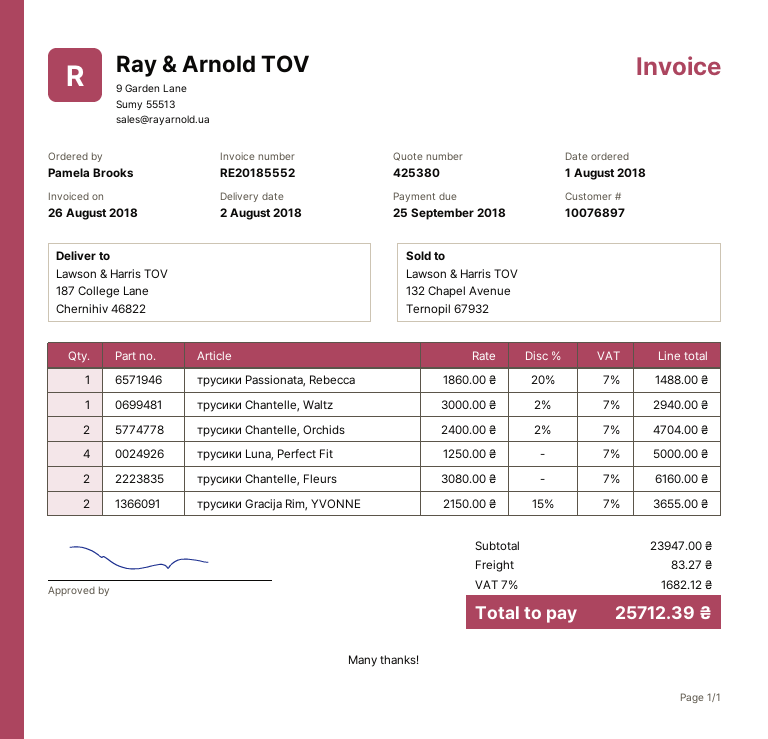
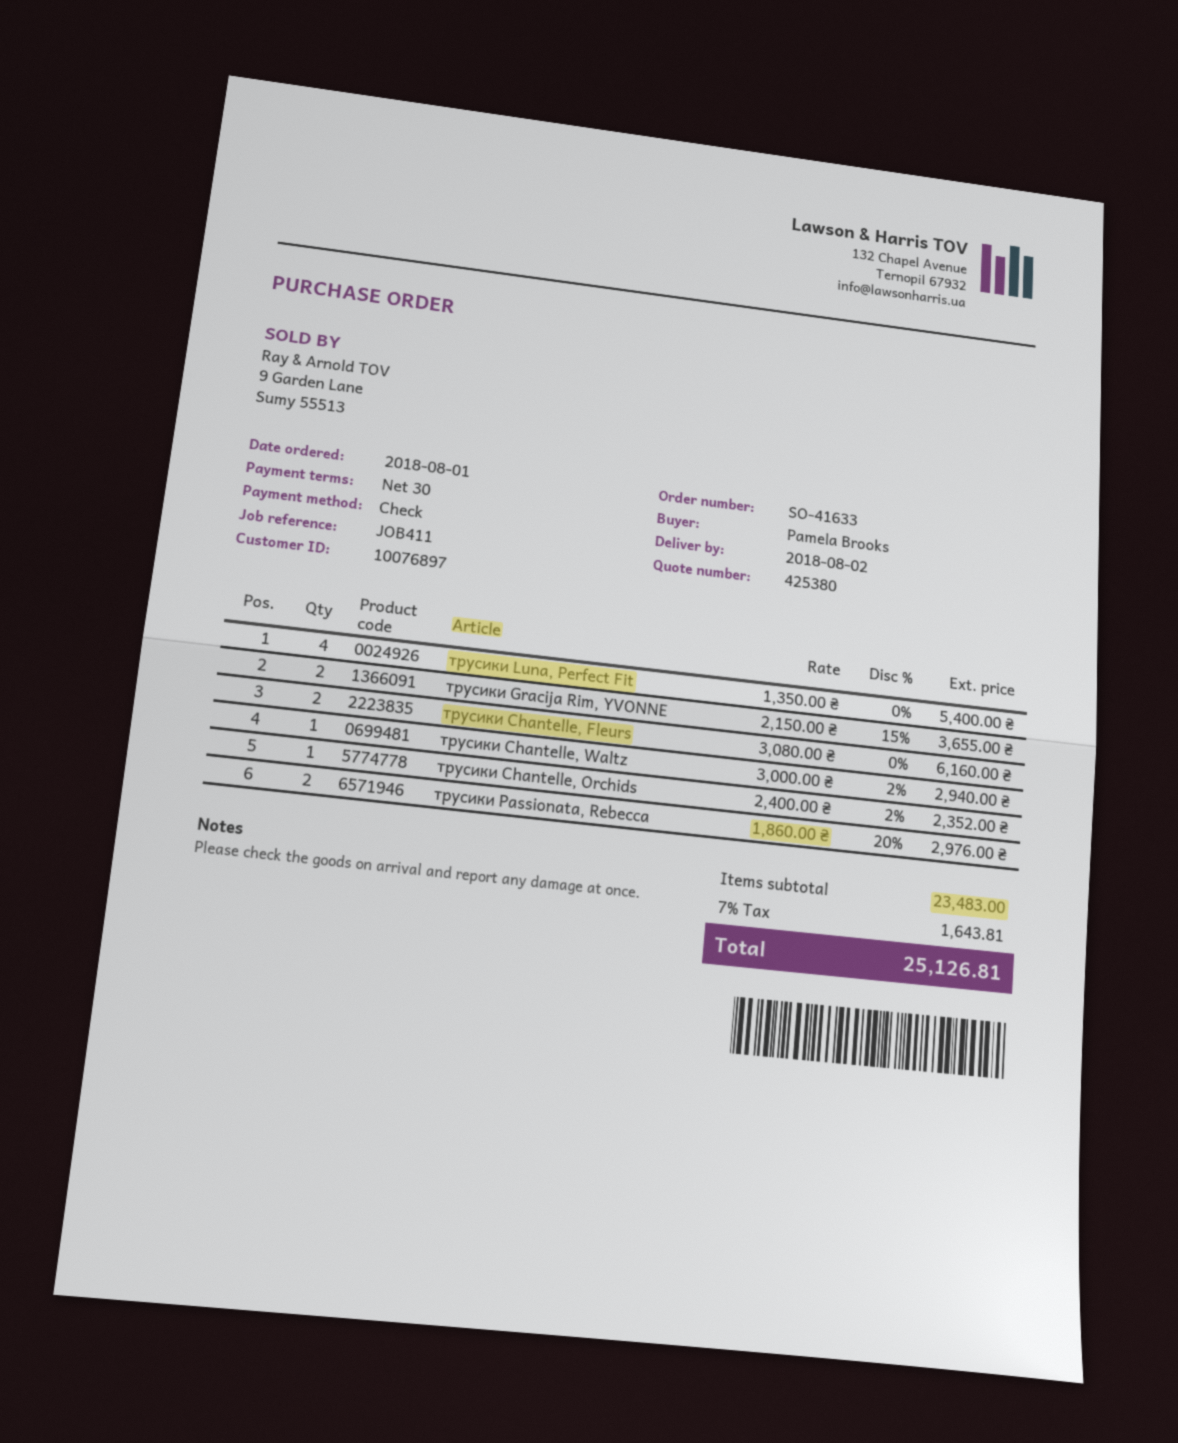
трусики Passionata, Rebecca: 1 x 1860.00 - 20% = 1488.00 -> 2 x 1860.00 - 20% = 2976.00
трусики Chantelle, Orchids: 2 x 2400.00 - 2% = 4704.00 -> 1 x 2400.00 - 2% = 2352.00
трусики Luna, Perfect Fit: 4 x 1250.00 = 5000.00 -> 4 x 1350.00 = 5400.00
subtotal: 23947.00 -> 23483.00
shipping: 83.27 -> none
tax: 7% = 1682.12 -> 7% = 1643.81
total: 25712.39 -> 25126.81

